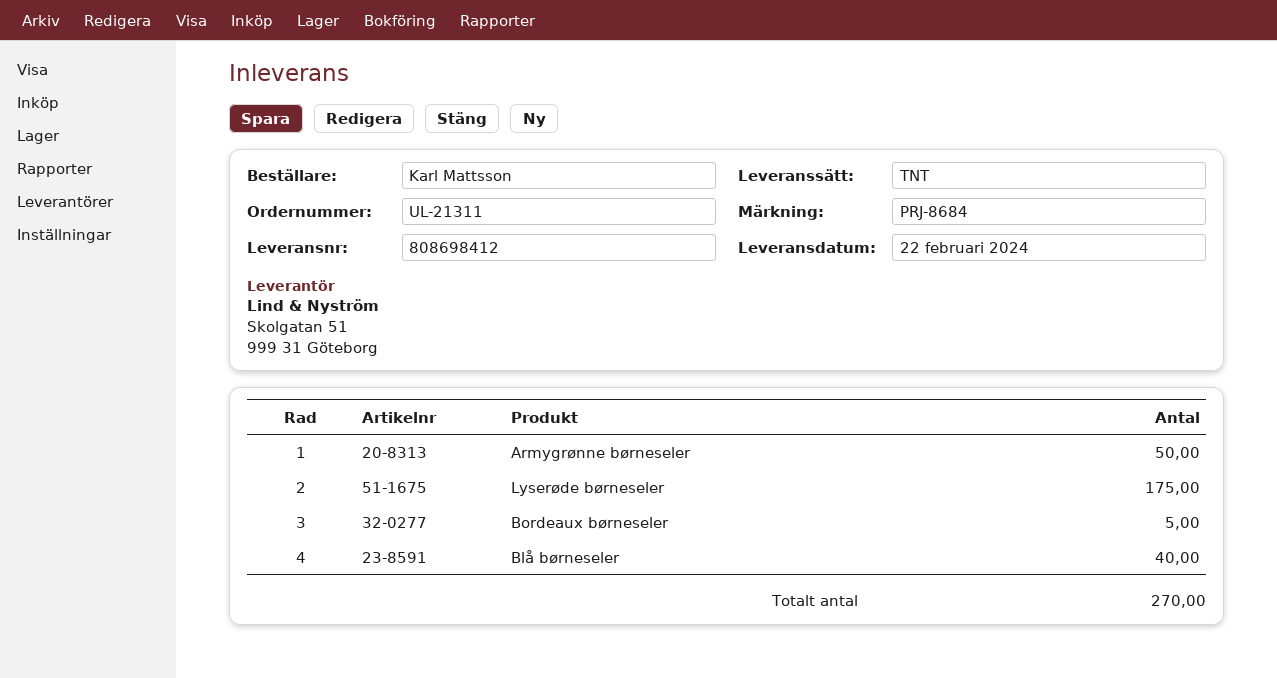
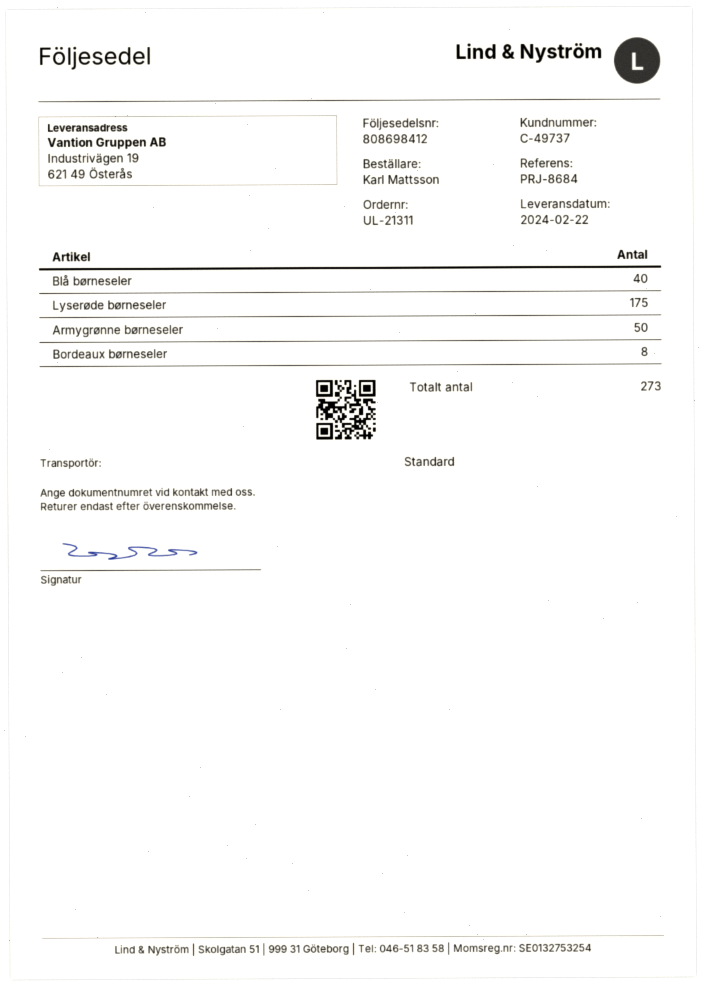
shipping method: TNT -> standard
Bordeaux børneseler: 5 -> 8
total quantity: 270 -> 273

